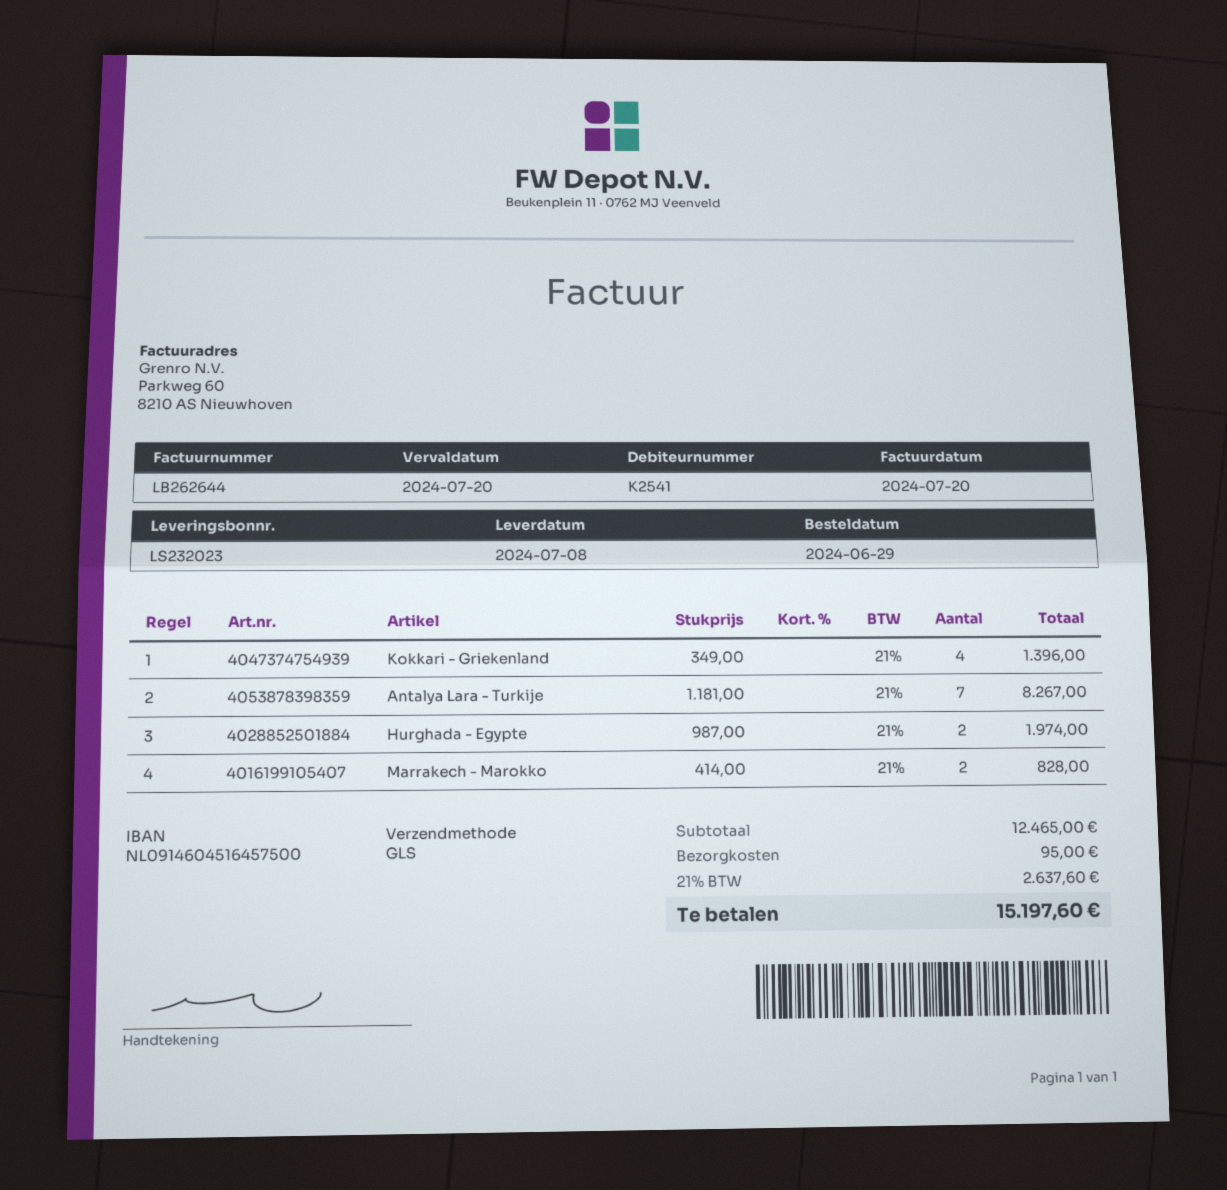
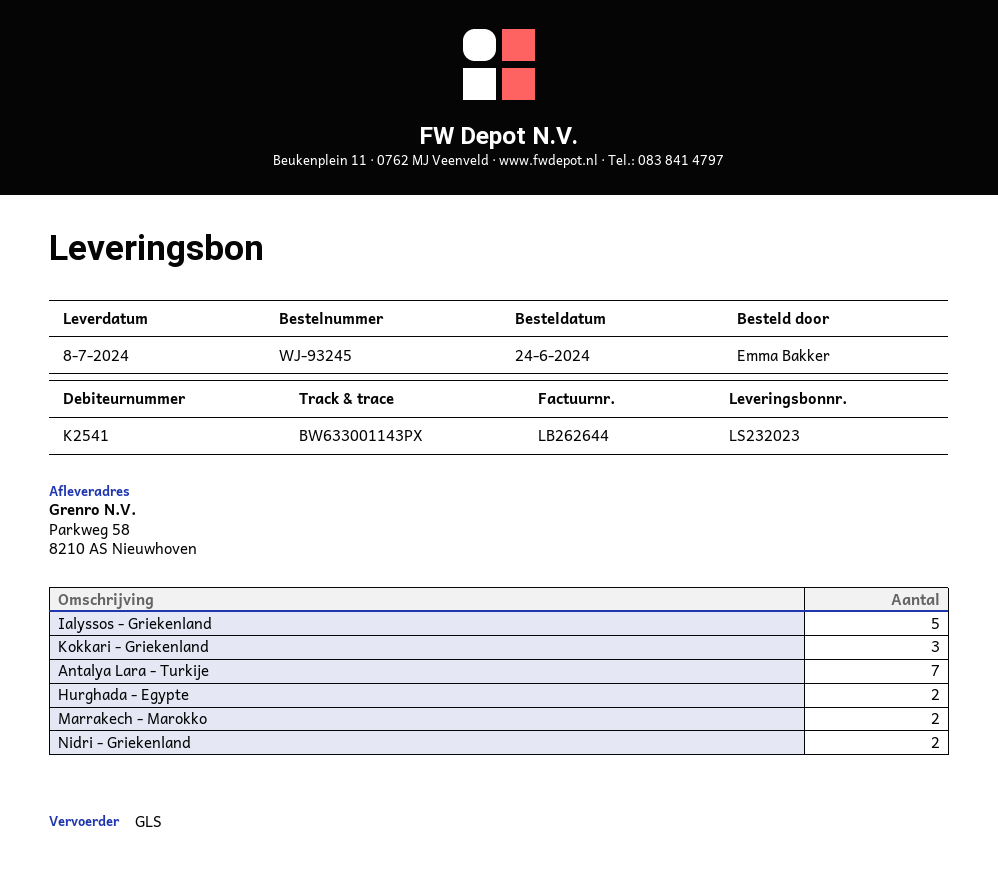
order date: 2024-06-29 -> 2024-06-24
Kokkari - Griekenland: 4 -> 3
Ialyssos - Griekenland: none -> 5
Nidri - Griekenland: none -> 2

